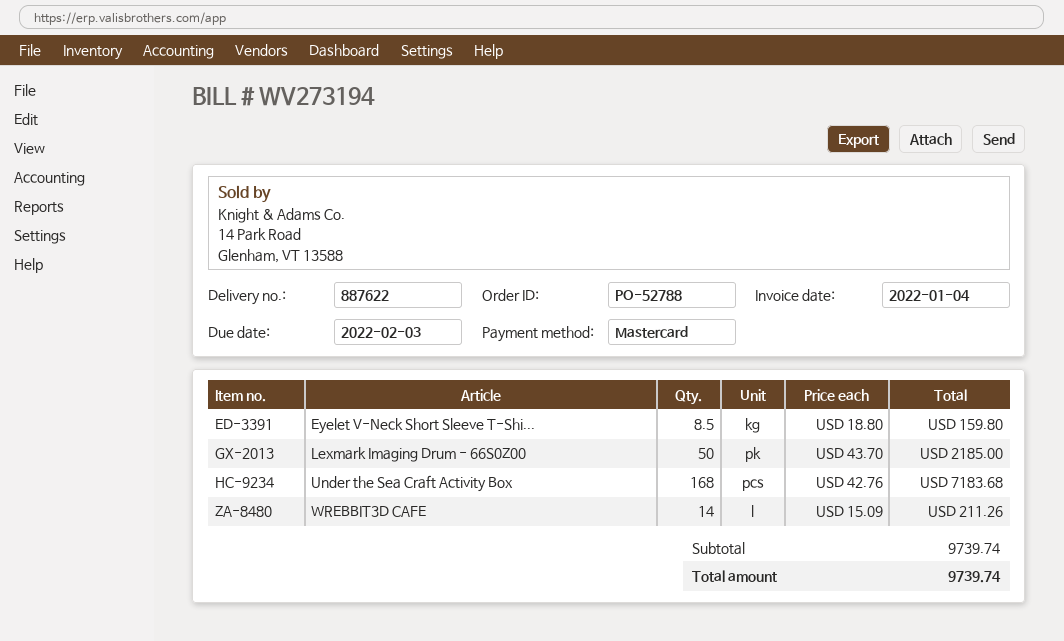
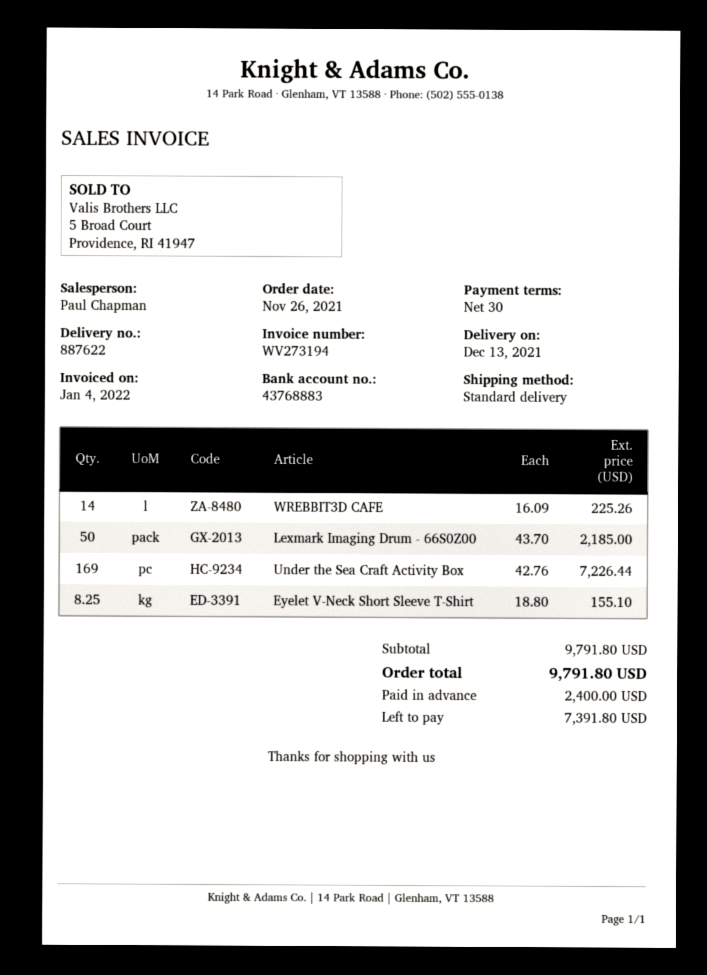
Eyelet V-Neck Short Sleeve T-Shi...: 8.5 x 18.80 = 159.80 -> 8.25 x 18.80 = 155.10
Under the Sea Craft Activity Box: 168 x 42.76 = 7183.68 -> 169 x 42.76 = 7226.44
WREBBIT3D CAFE: 14 x 15.09 = 211.26 -> 14 x 16.09 = 225.26
subtotal: 9739.74 -> 9791.80
total: 9739.74 -> 9791.80

